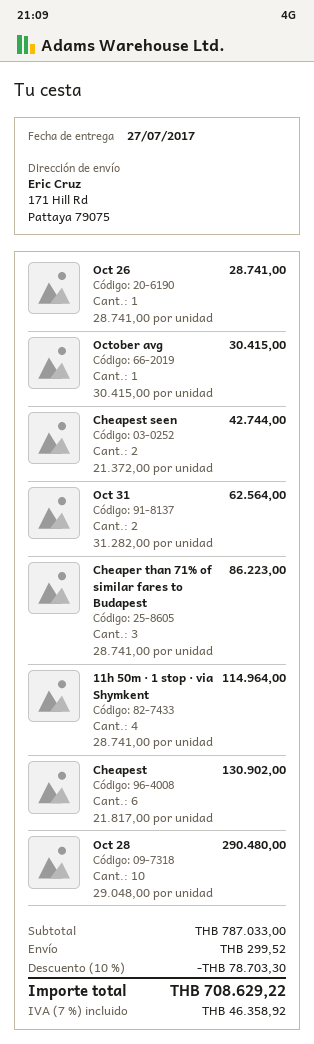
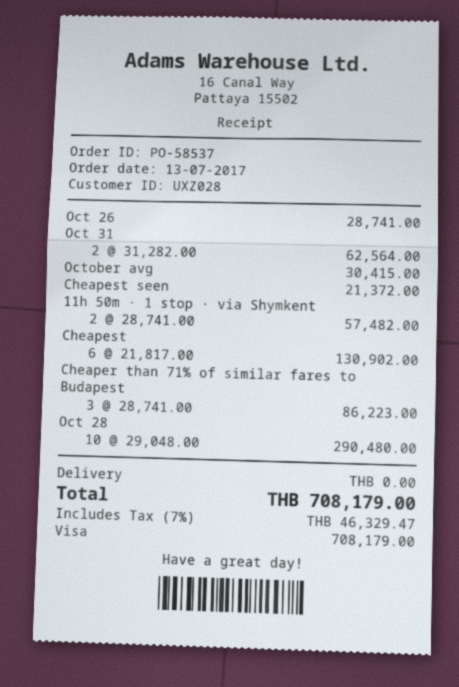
Cheapest seen: 2 x 21372.00 = 42744.00 -> 1 x 21372.00 = 21372.00
11h 50m · 1 stop · via Shymkent: 4 x 28741.00 = 114964.00 -> 2 x 28741.00 = 57482.00
discount: 10% = 78703.30 -> none
shipping: 299.52 -> 0.00
tax: 7% = 46358.92 -> 7% = 46329.47
total: 708629.22 -> 708179.00

